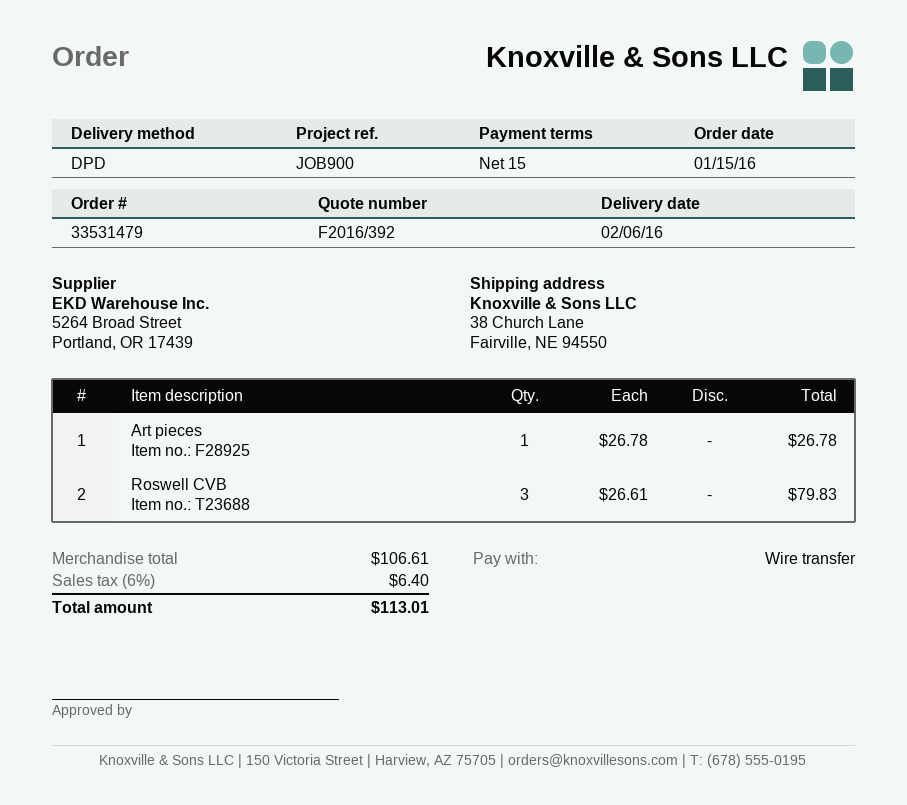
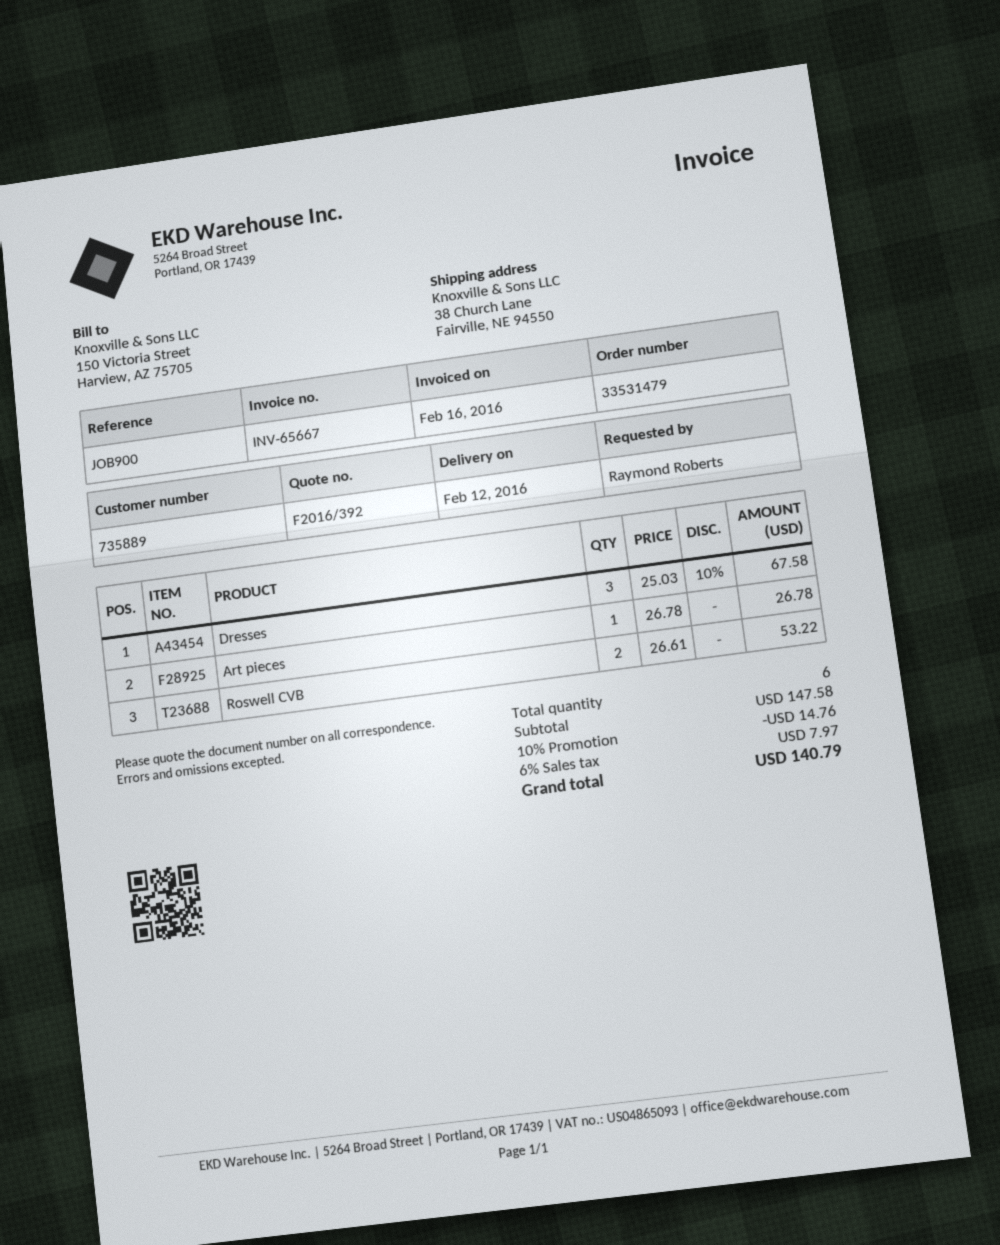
delivery date: 2016-02-06 -> 2016-02-12
Roswell CVB: 3 x 26.61 = 79.83 -> 2 x 26.61 = 53.22
Dresses: none -> 3 x 25.03 - 10% = 67.58
subtotal: 106.61 -> 147.58
discount: none -> 10% = 14.76
tax: 6% = 6.40 -> 6% = 7.97
total: 113.01 -> 140.79

